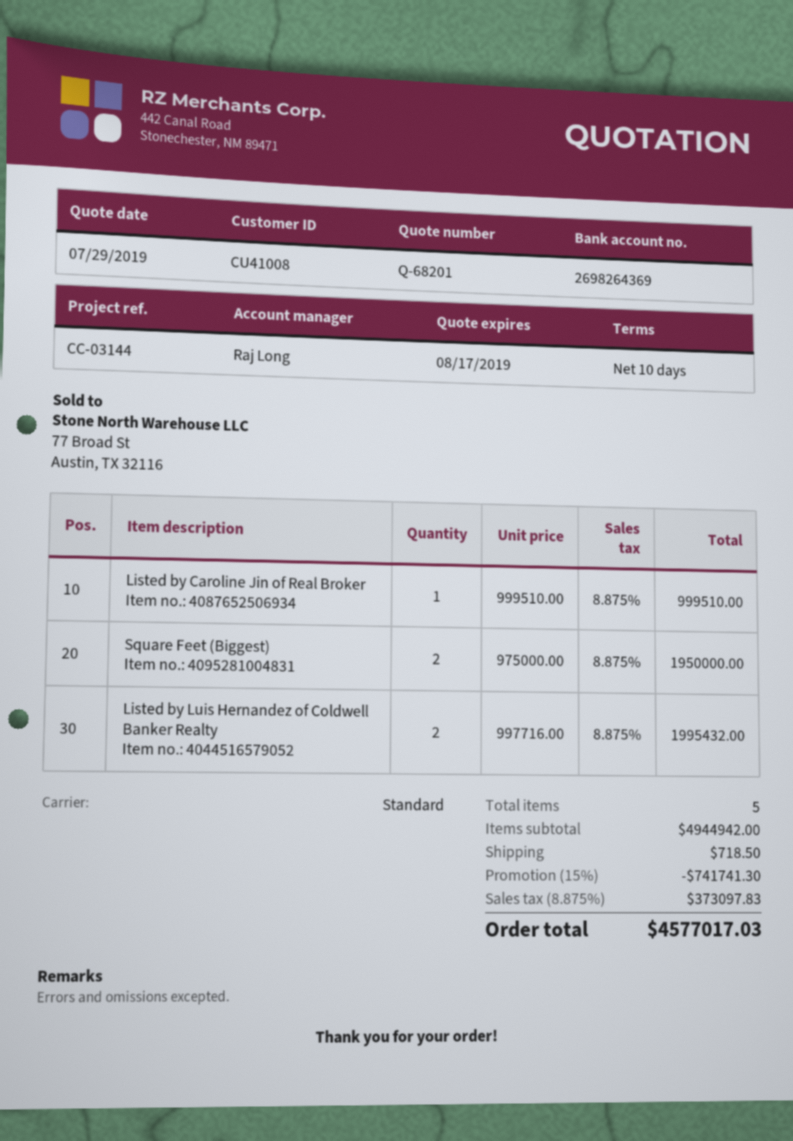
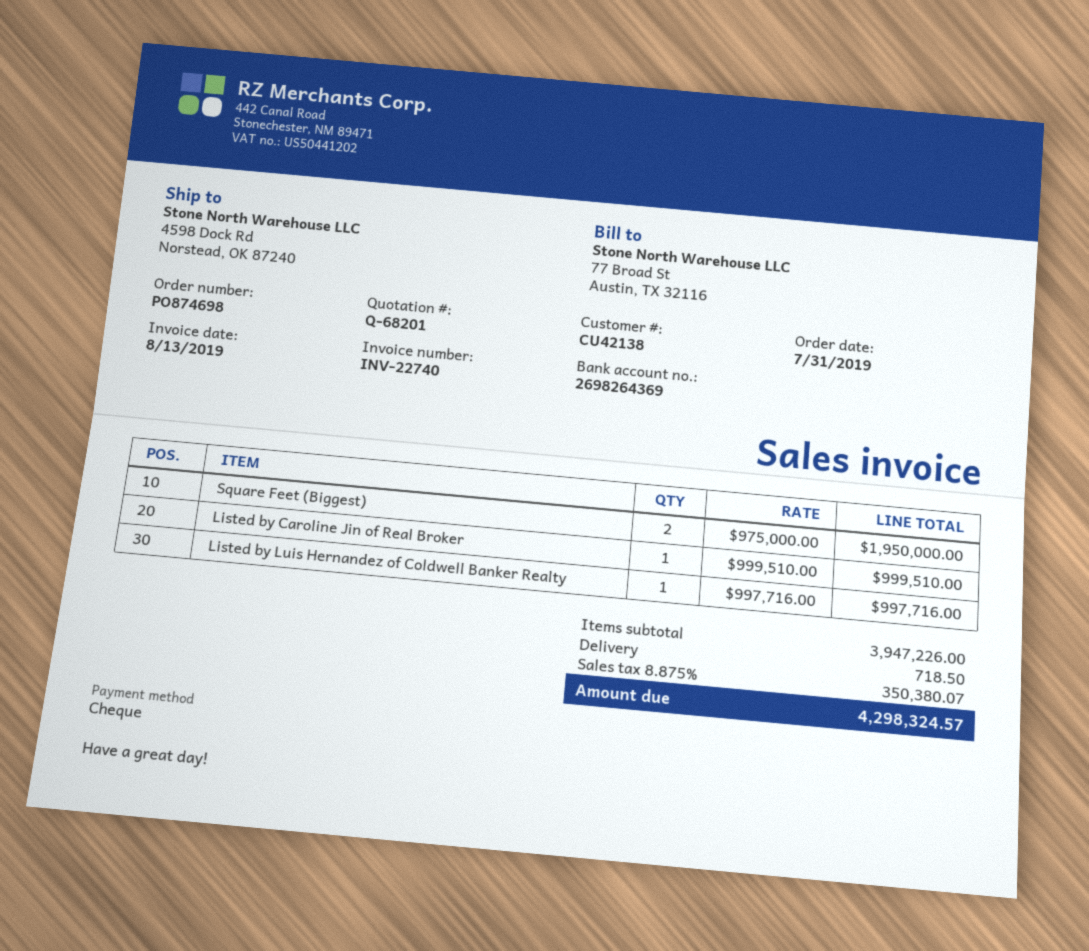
customer number: CU41008 -> CU42138
Listed by Luis Hernandez of Coldwell Banker Realty: 2 x 997716.00 = 1995432.00 -> 1 x 997716.00 = 997716.00
subtotal: 4944942.00 -> 3947226.00
discount: 15% = 741741.30 -> none
tax: 8.875% = 373097.83 -> 8.875% = 350380.07
total: 4577017.03 -> 4298324.57

